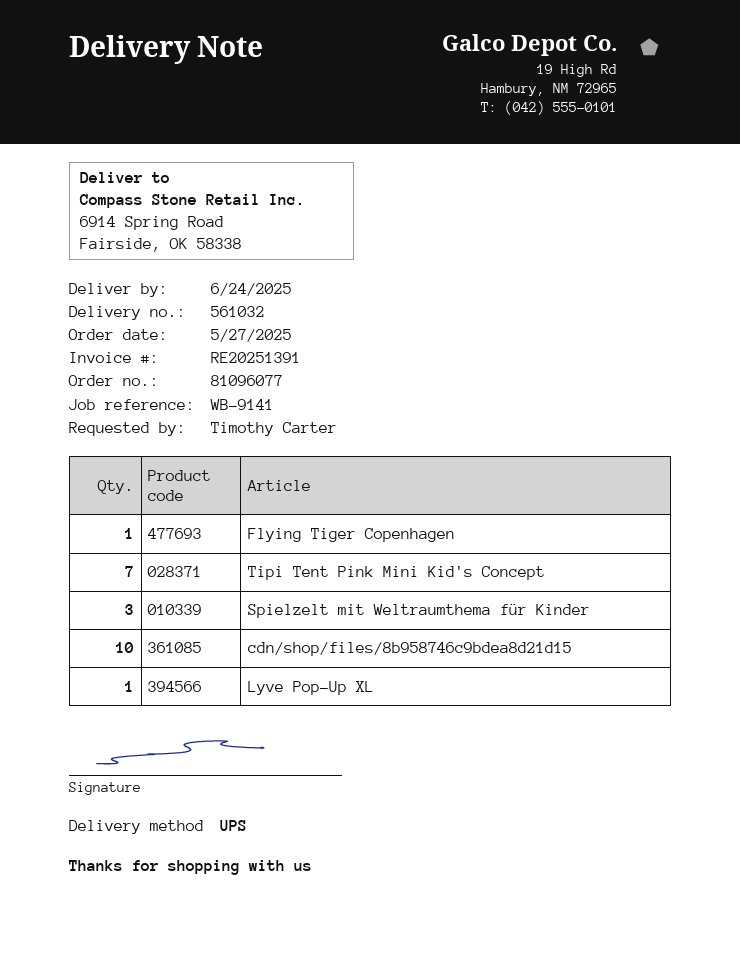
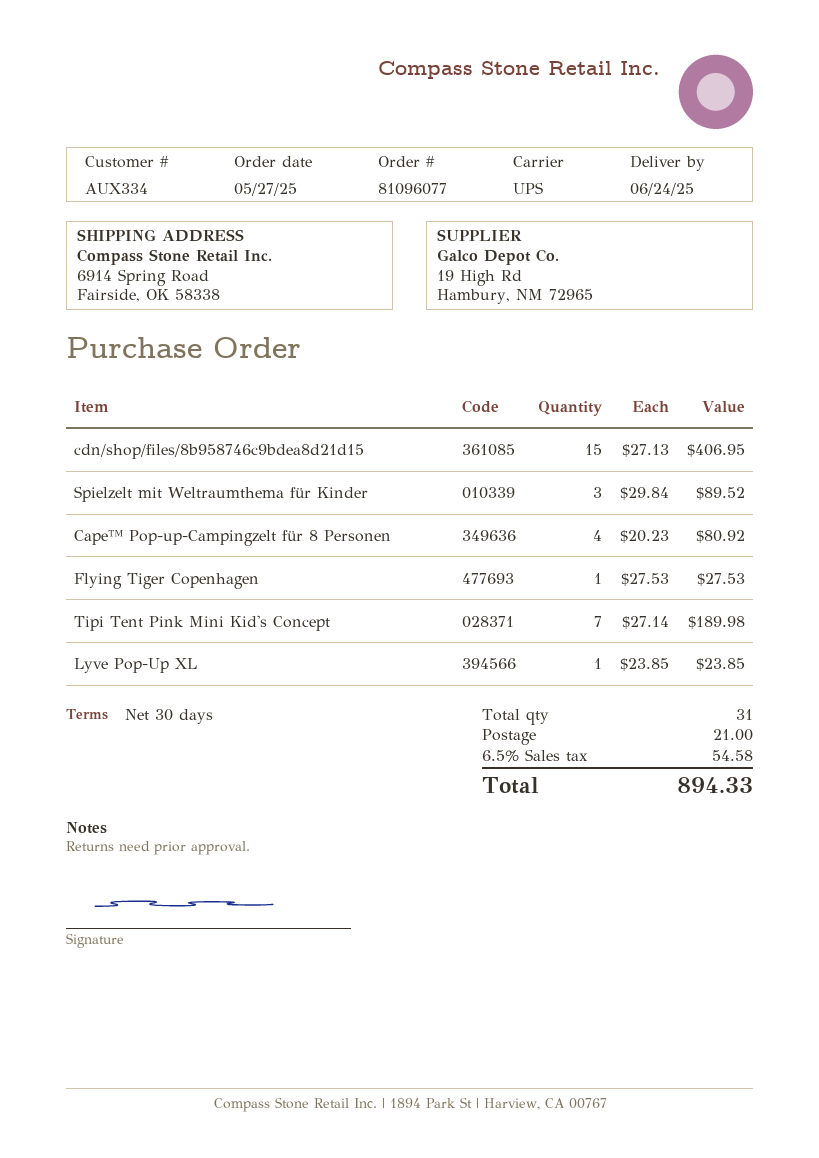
cdn/shop/files/8b958746c9bdea8d21d15: 10 -> 15
Cape™ Pop-up-Campingzelt für 8 Personen: none -> 4

